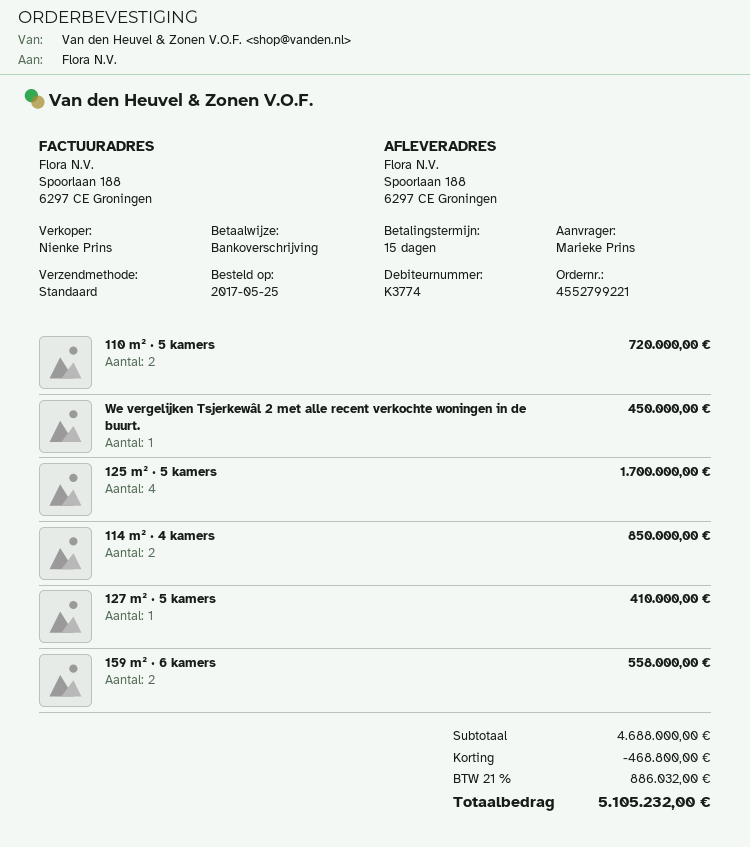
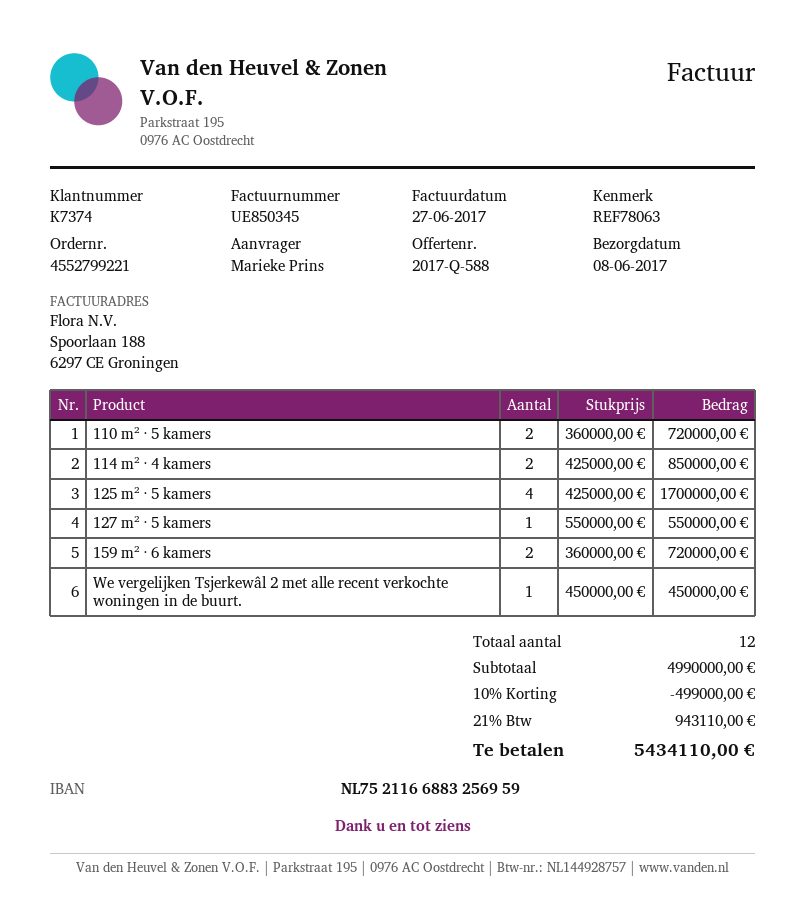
customer number: K3774 -> K7374
127 m² · 5 kamers: 1 for 410000.00 -> 1 for 550000.00
159 m² · 6 kamers: 2 for 558000.00 -> 2 for 720000.00
subtotal: 4688000.00 -> 4990000.00
discount: 468800.00 -> 499000.00
tax: 21% = 886032.00 -> 21% = 943110.00
total: 5105232.00 -> 5434110.00

